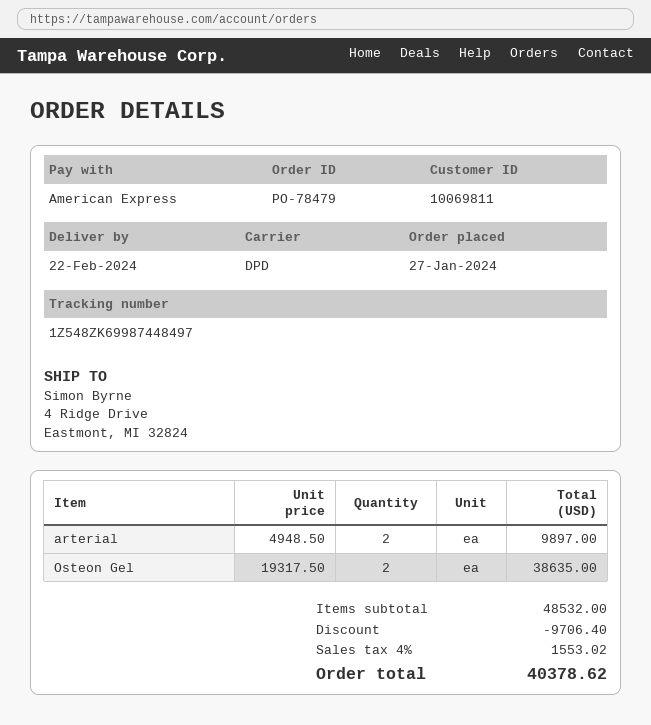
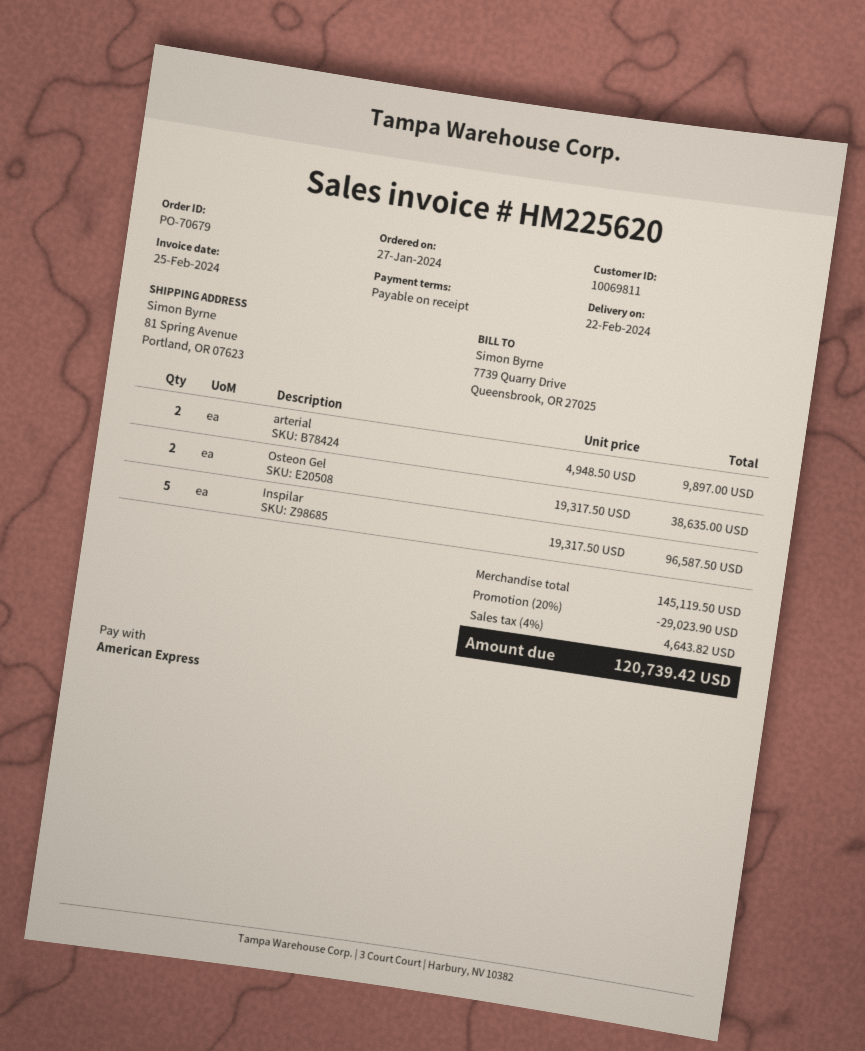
order number: PO-78479 -> PO-70679
ship to: 4 Ridge Drive, Eastmont, MI 32824 -> 81 Spring Avenue, Portland, OR 07623
Inspilar: none -> 5 x 19317.50 = 96587.50
subtotal: 48532.00 -> 145119.50
discount: 9706.40 -> 29023.90
tax: 4% = 1553.02 -> 4% = 4643.82
total: 40378.62 -> 120739.42

